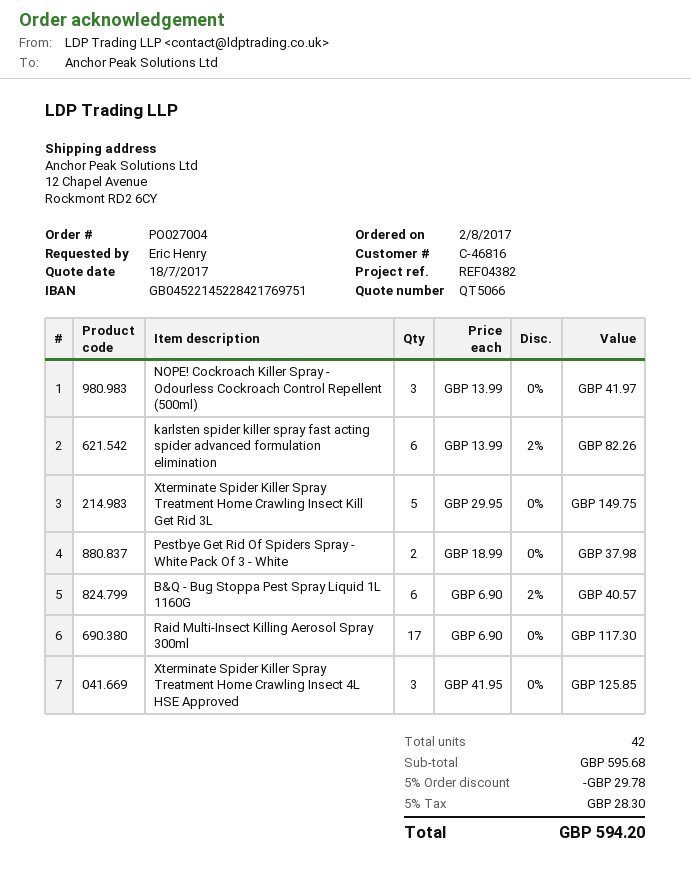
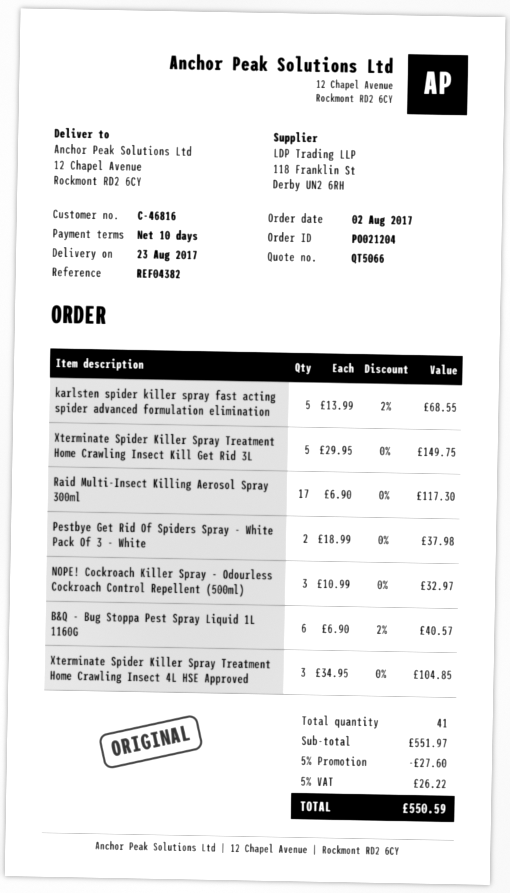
order number: PO027004 -> PO021204
NOPE! Cockroach Killer Spray - Odourless Cockroach Control Repellent (500ml): 3 x 13.99 = 41.97 -> 3 x 10.99 = 32.97
karlsten spider killer spray fast acting spider advanced formulation elimination: 6 x 13.99 - 2% = 82.26 -> 5 x 13.99 - 2% = 68.55
Xterminate Spider Killer Spray Treatment Home Crawling Insect 4L HSE Approved: 3 x 41.95 = 125.85 -> 3 x 34.95 = 104.85
total quantity: 42 -> 41
subtotal: 595.68 -> 551.97
discount: 5% = 29.78 -> 5% = 27.60
tax: 5% = 28.30 -> 5% = 26.22
total: 594.20 -> 550.59

